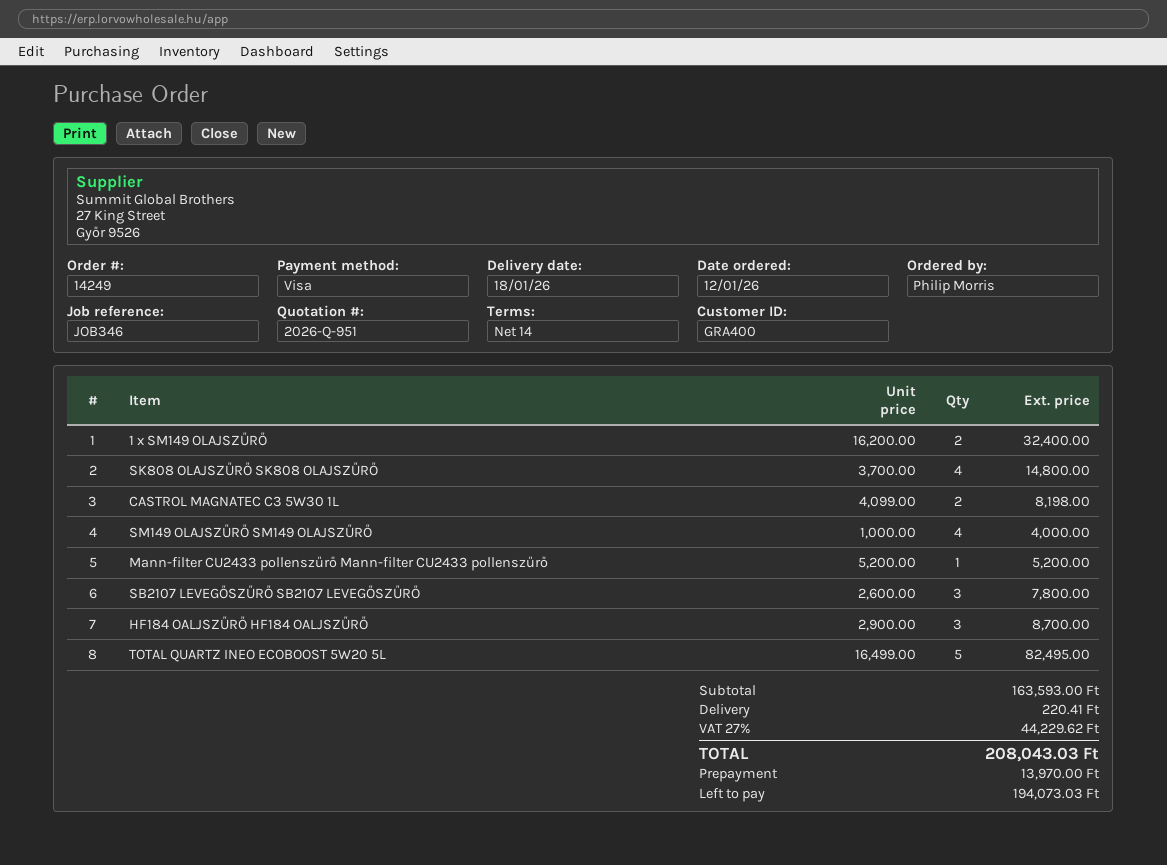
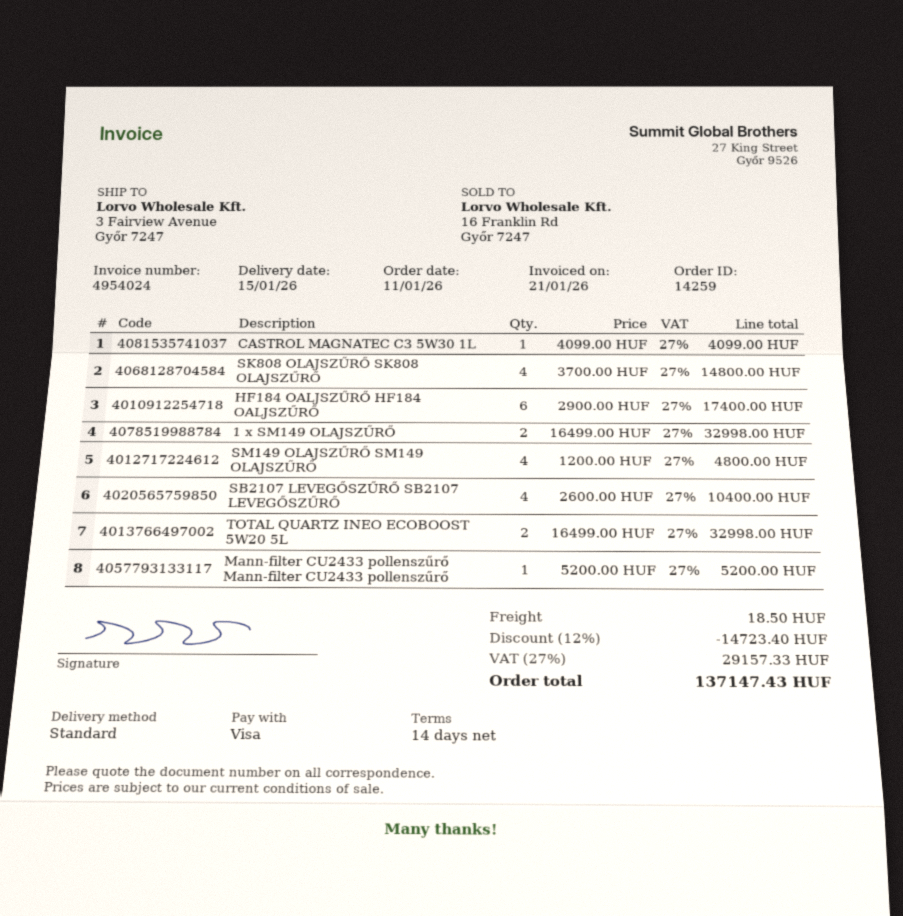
order number: 14249 -> 14259
order date: 2026-01-12 -> 2026-01-11
delivery date: 2026-01-18 -> 2026-01-15
1 x SM149 OLAJSZŰRŐ: 2 x 16200.00 = 32400.00 -> 2 x 16499.00 = 32998.00
CASTROL MAGNATEC C3 5W30 1L: 2 x 4099.00 = 8198.00 -> 1 x 4099.00 = 4099.00
SM149 OLAJSZŰRŐ SM149 OLAJSZŰRŐ: 4 x 1000.00 = 4000.00 -> 4 x 1200.00 = 4800.00
SB2107 LEVEGŐSZŰRŐ SB2107 LEVEGŐSZŰRŐ: 3 x 2600.00 = 7800.00 -> 4 x 2600.00 = 10400.00
HF184 OALJSZŰRŐ HF184 OALJSZŰRŐ: 3 x 2900.00 = 8700.00 -> 6 x 2900.00 = 17400.00
TOTAL QUARTZ INEO ECOBOOST 5W20 5L: 5 x 16499.00 = 82495.00 -> 2 x 16499.00 = 32998.00
discount: none -> 12% = 14723.40
shipping: 220.41 -> 18.50
tax: 27% = 44229.62 -> 27% = 29157.33
total: 208043.03 -> 137147.43

